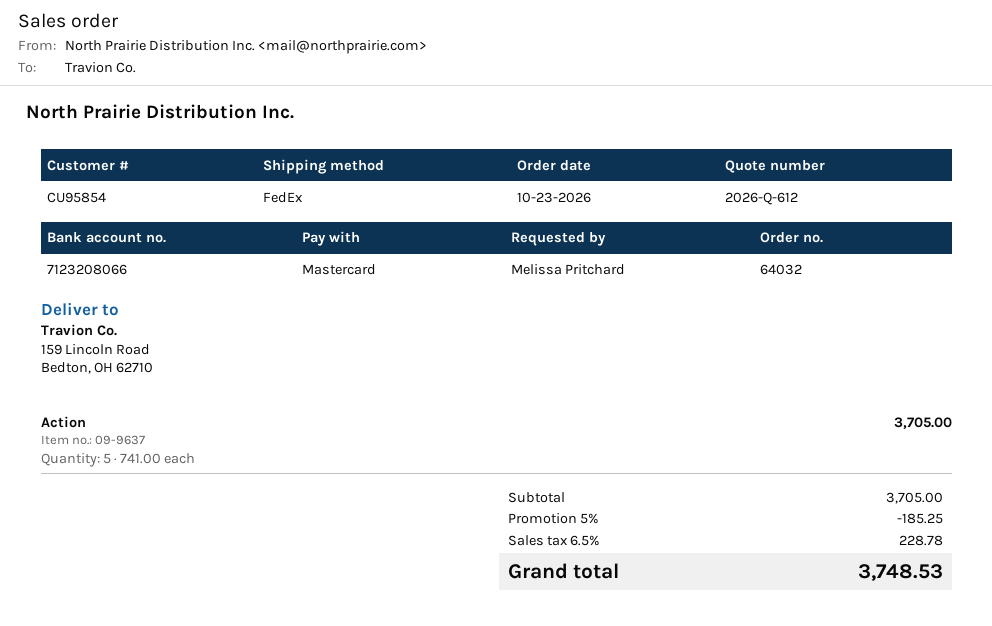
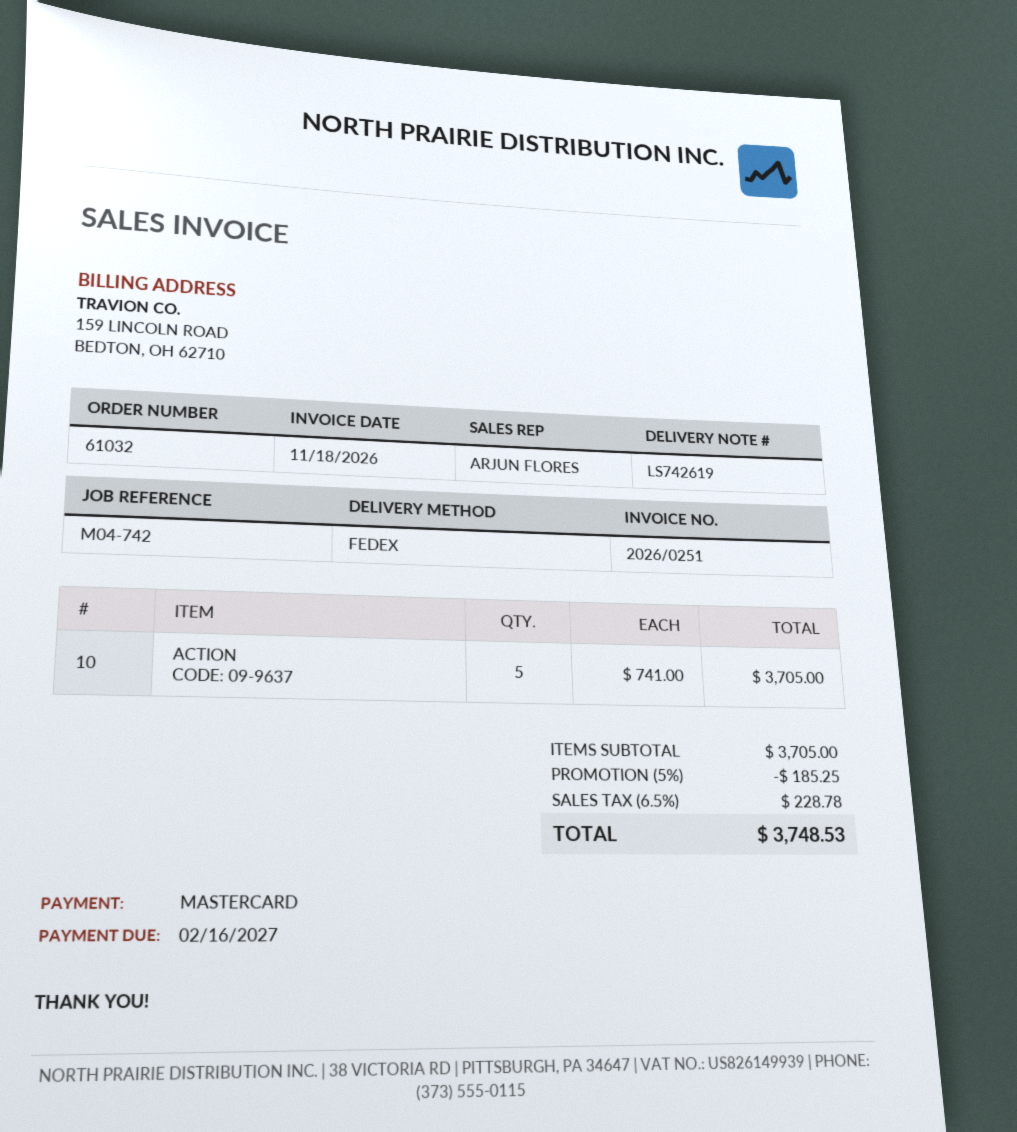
order number: 64032 -> 61032

